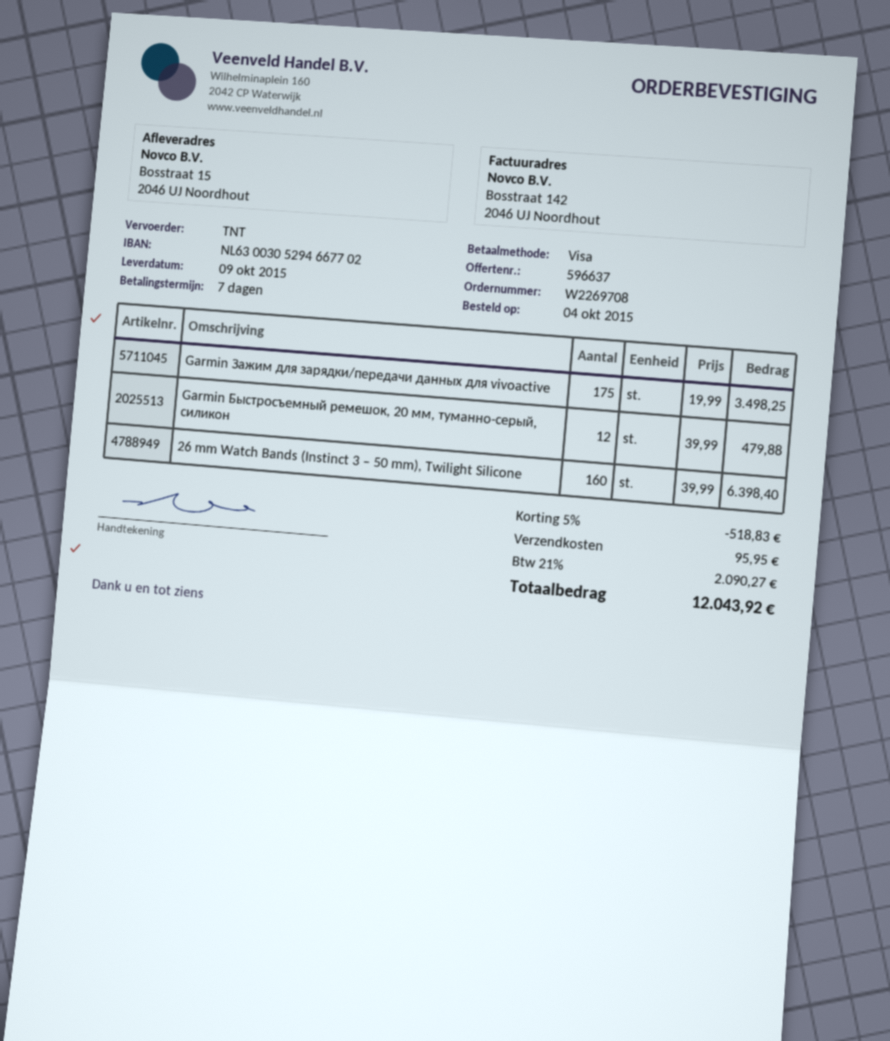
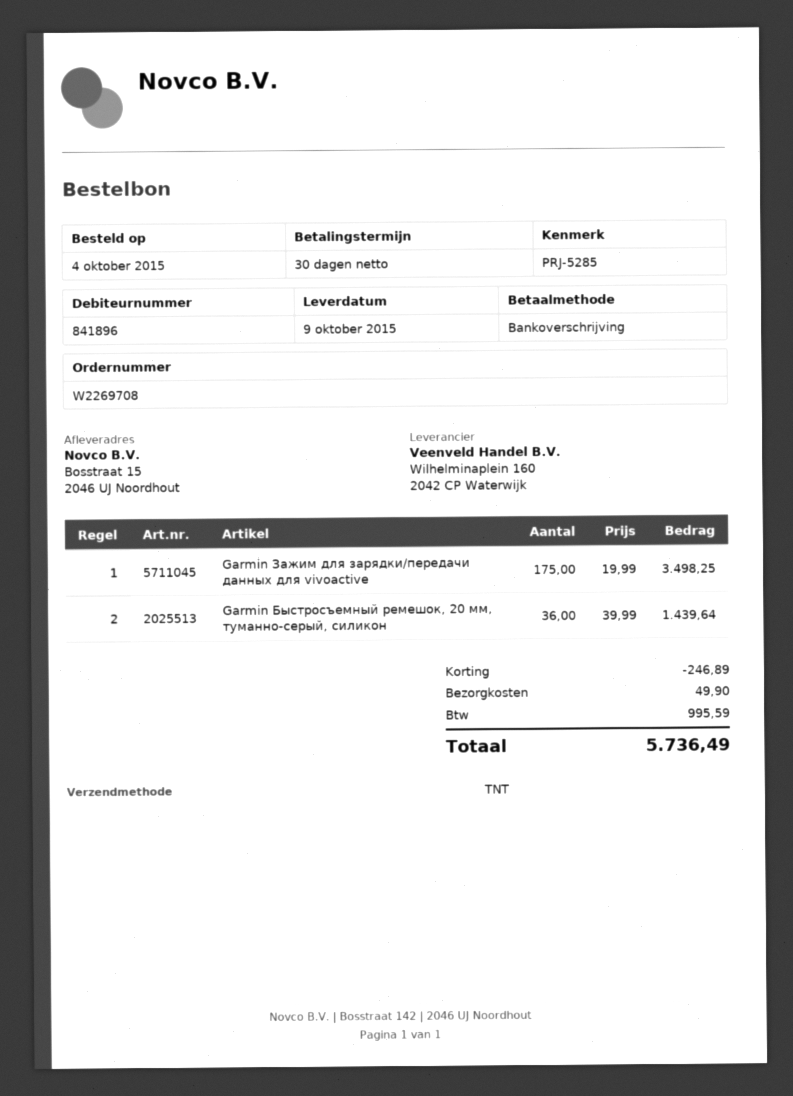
payment terms: 7 days -> 30 days
payment method: Visa -> bank transfer
Garmin Быстросъемный ремешок, 20 мм, туманно-серый, силикон: 12 x 39.99 = 479.88 -> 36 x 39.99 = 1439.64
26 mm Watch Bands (Instinct 3 – 50 mm), Twilight Silicone: 160 x 39.99 = 6398.40 -> none
discount: 518.83 -> 246.89
shipping: 95.95 -> 49.90
tax: 2090.27 -> 995.59
total: 12043.92 -> 5736.49

